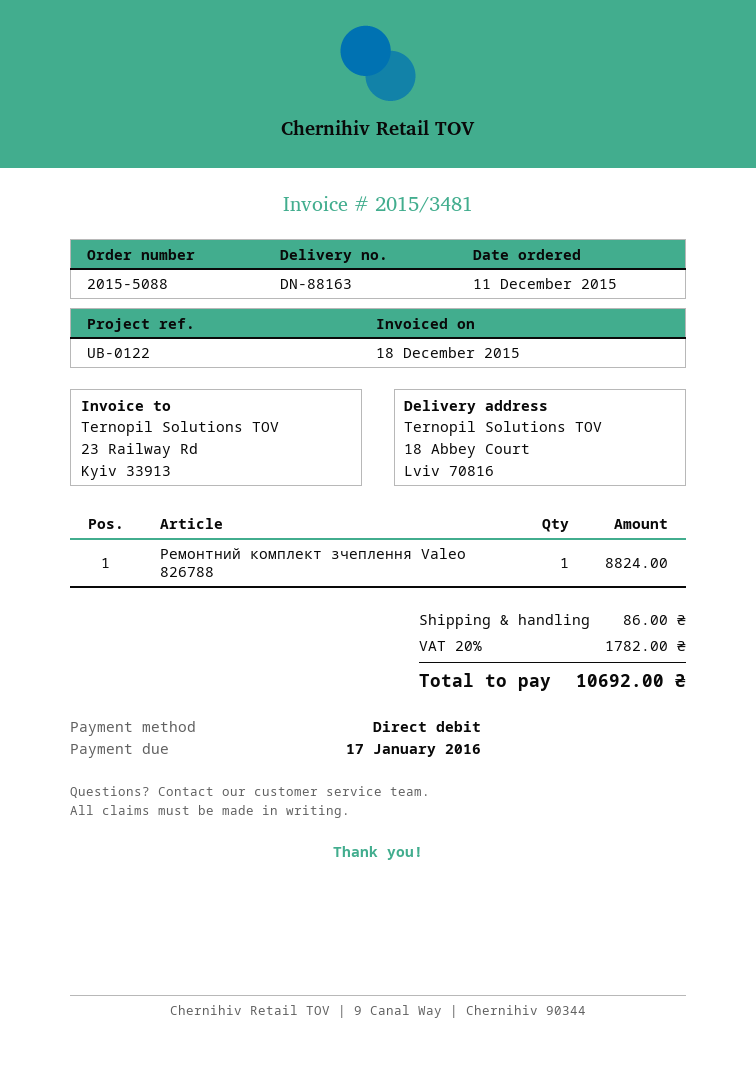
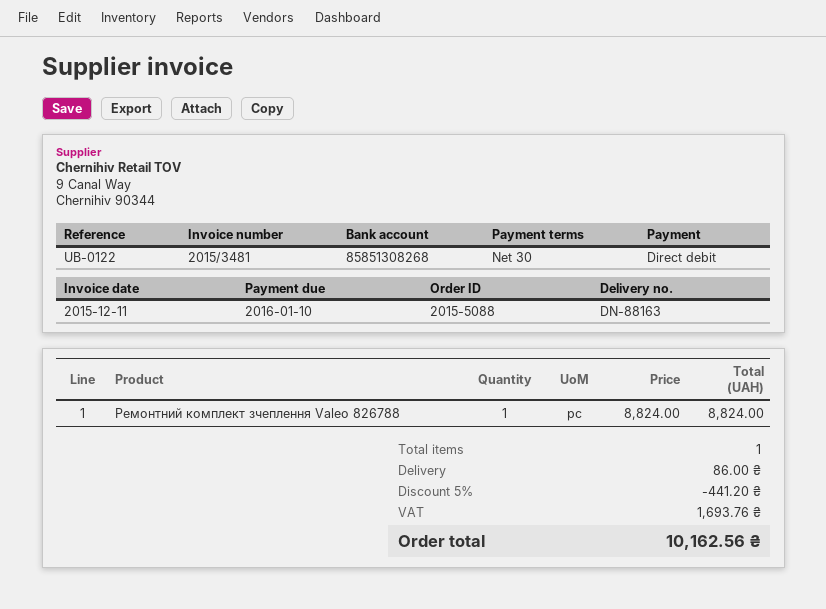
invoice date: 2015-12-18 -> 2015-12-11
due date: 2016-01-17 -> 2016-01-10
discount: none -> 5% = 441.20
tax: 1782.00 -> 1693.76
total: 10692.00 -> 10162.56

